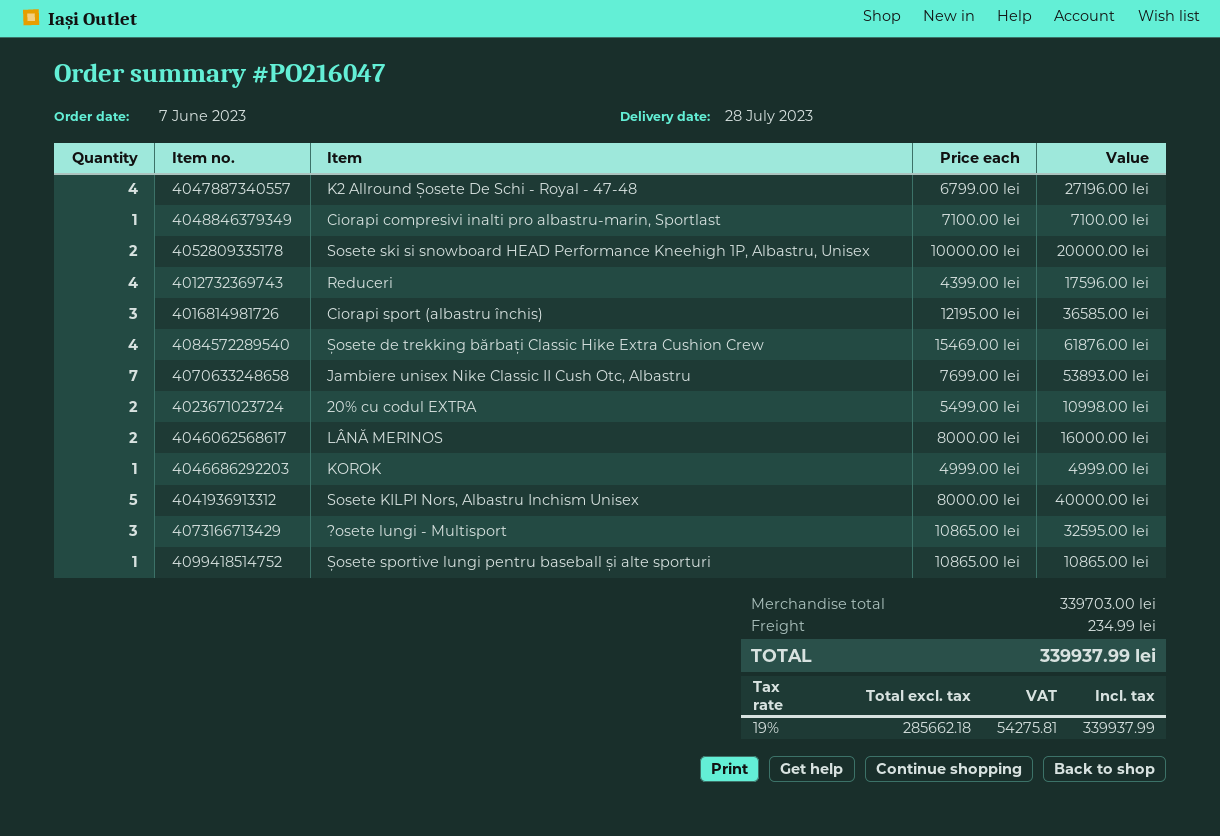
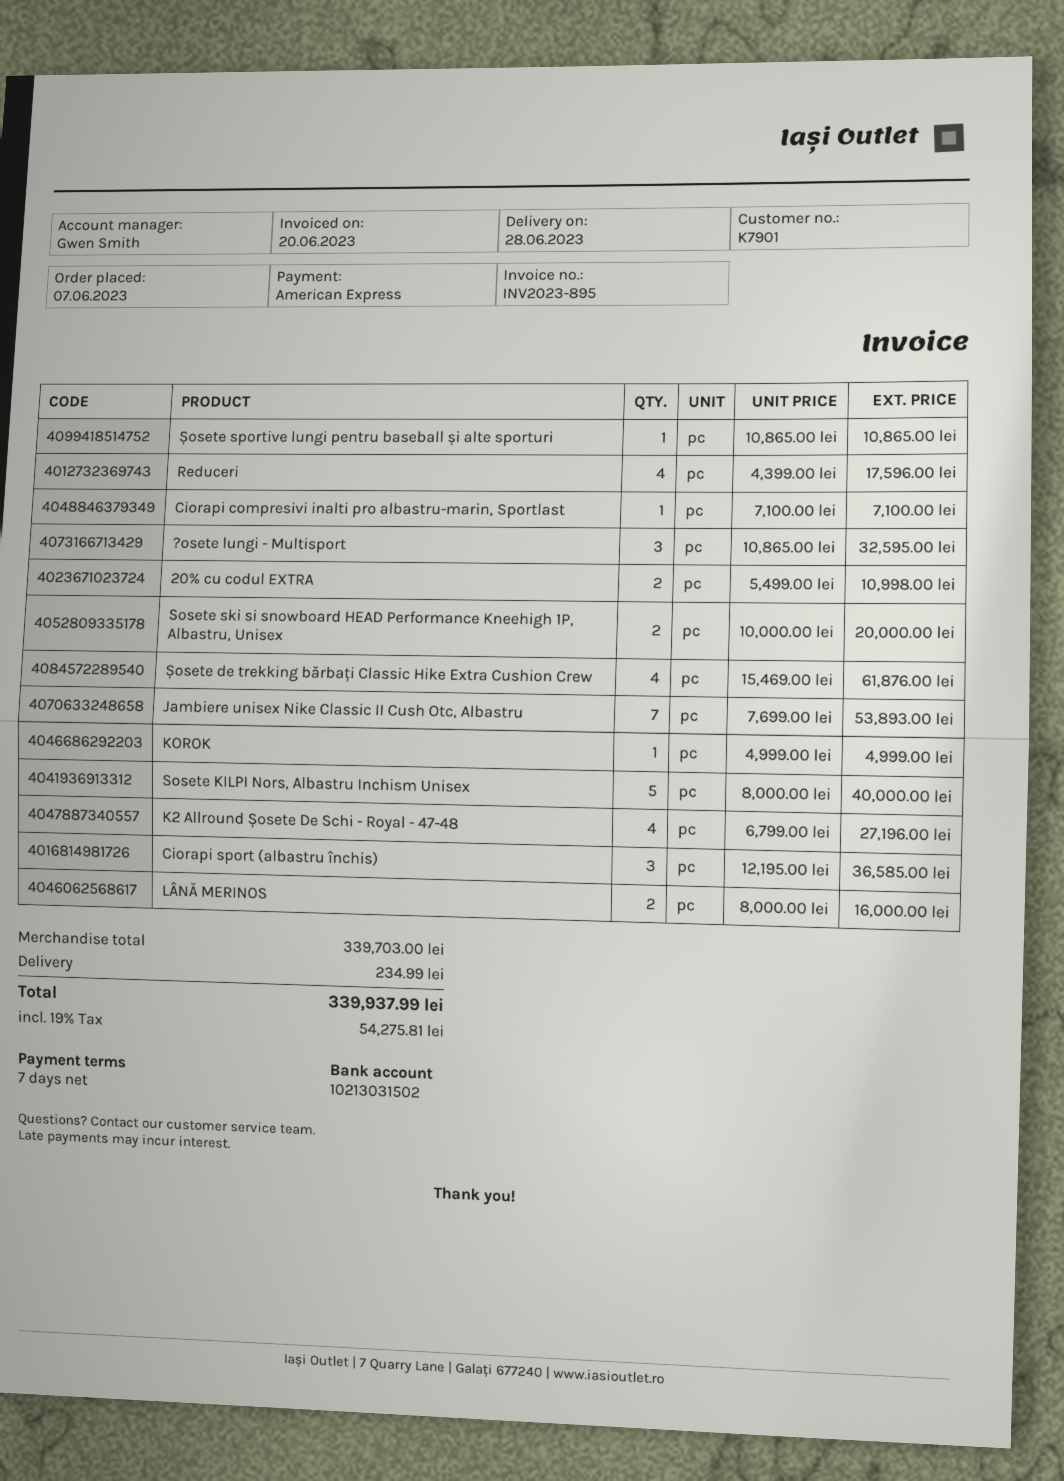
delivery date: 2023-07-28 -> 2023-06-28

